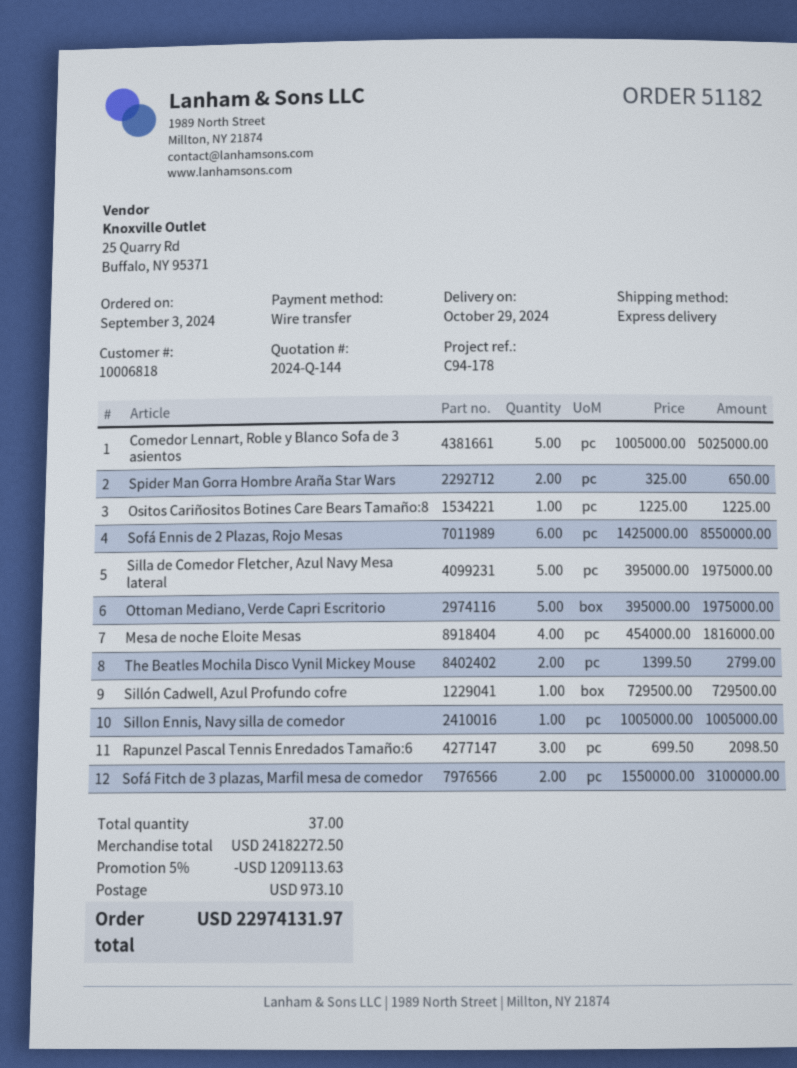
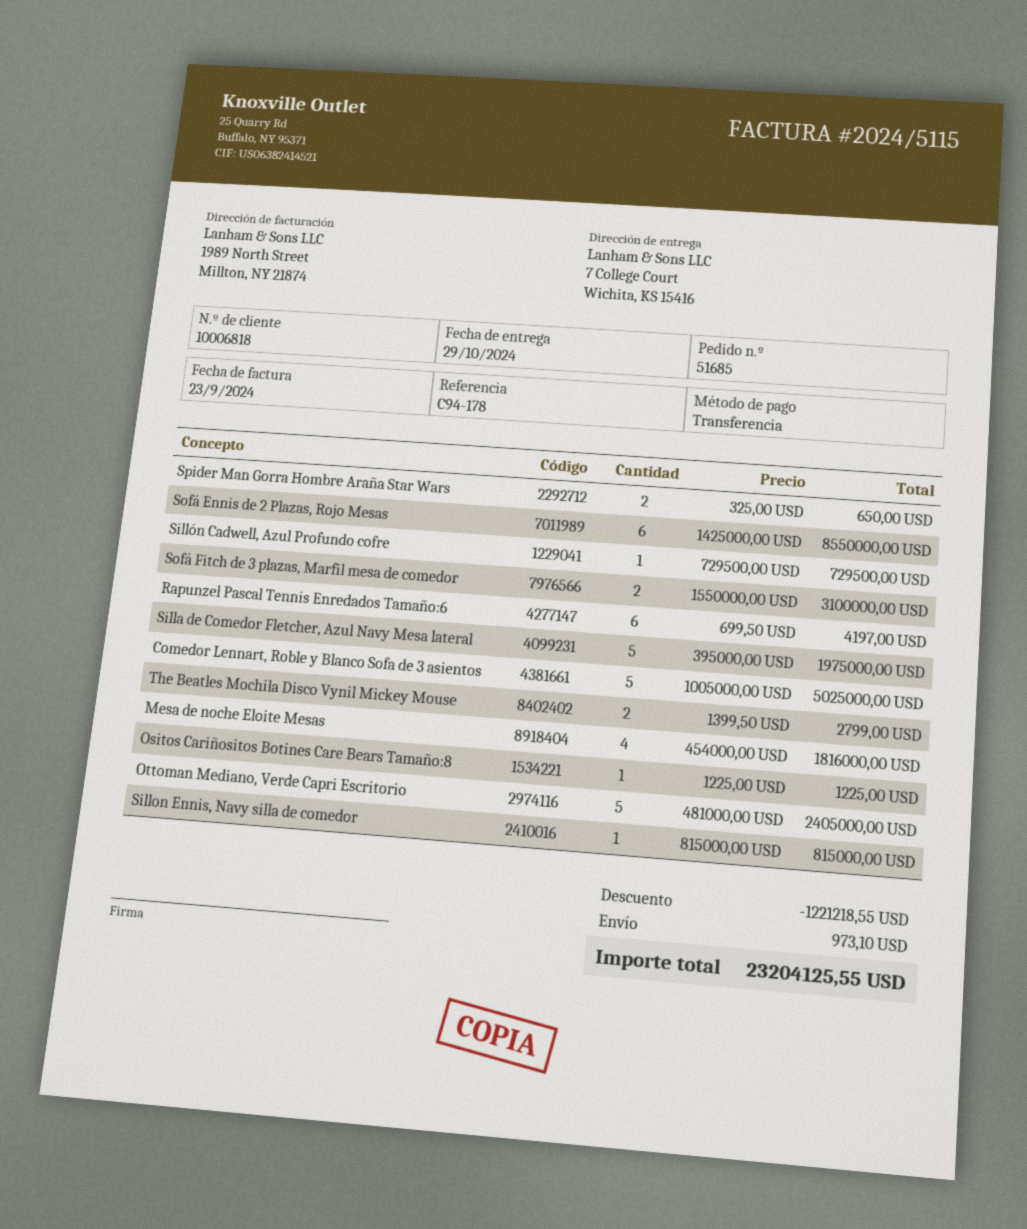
order number: 51182 -> 51685
Ottoman Mediano, Verde Capri Escritorio: 5 x 395000.00 = 1975000.00 -> 5 x 481000.00 = 2405000.00
Sillon Ennis, Navy silla de comedor: 1 x 1005000.00 = 1005000.00 -> 1 x 815000.00 = 815000.00
Rapunzel Pascal Tennis Enredados Tamaño:6: 3 x 699.50 = 2098.50 -> 6 x 699.50 = 4197.00
discount: 1209113.63 -> 1221218.55
total: 22974131.97 -> 23204125.55

